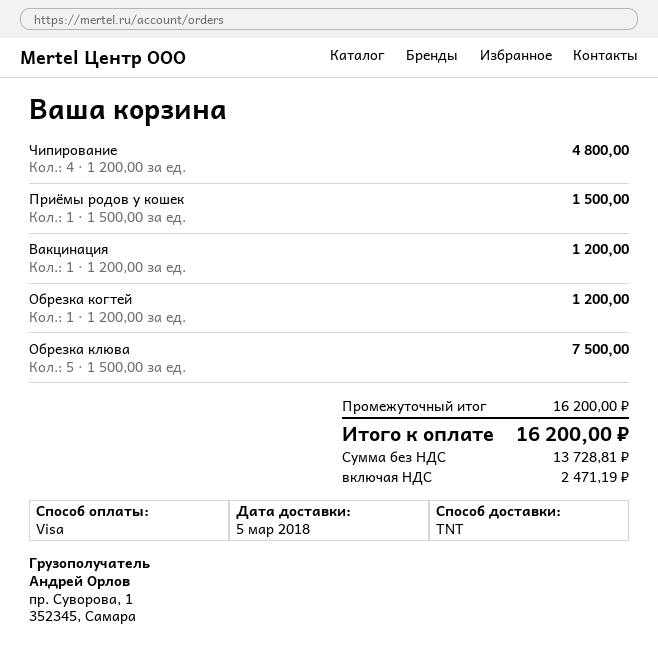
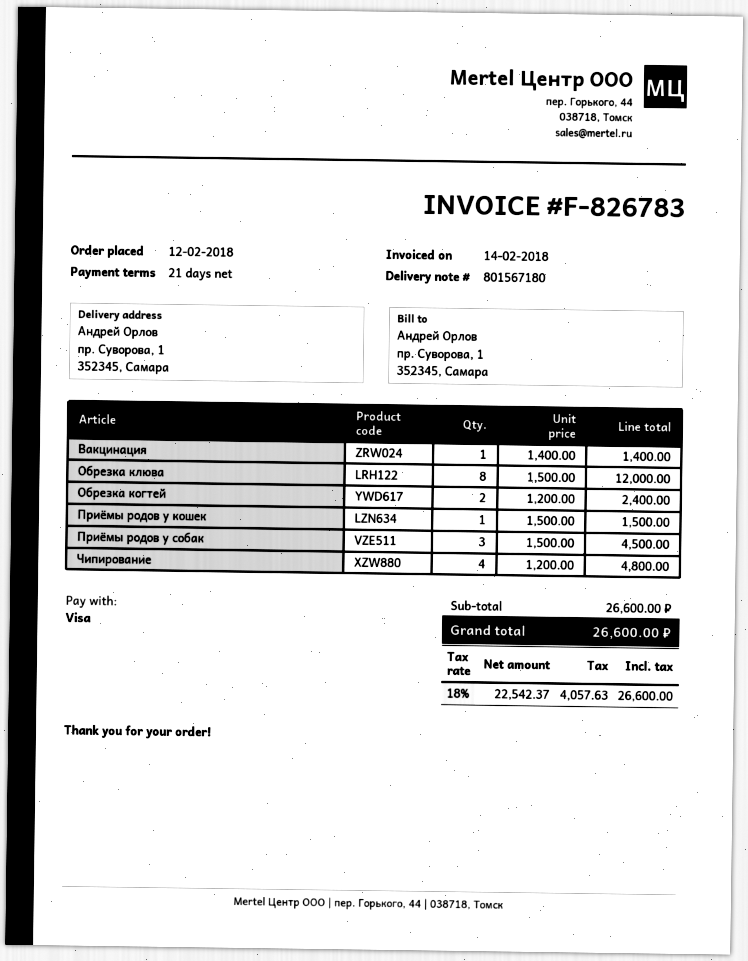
Вакцинация: 1 x 1200.00 = 1200.00 -> 1 x 1400.00 = 1400.00
Обрезка когтей: 1 x 1200.00 = 1200.00 -> 2 x 1200.00 = 2400.00
Обрезка клюва: 5 x 1500.00 = 7500.00 -> 8 x 1500.00 = 12000.00
Приёмы родов у собак: none -> 3 x 1500.00 = 4500.00
subtotal: 16200.00 -> 26600.00
net: 13728.81 -> 22542.37
tax: 2471.19 -> 4057.63
total: 16200.00 -> 26600.00

